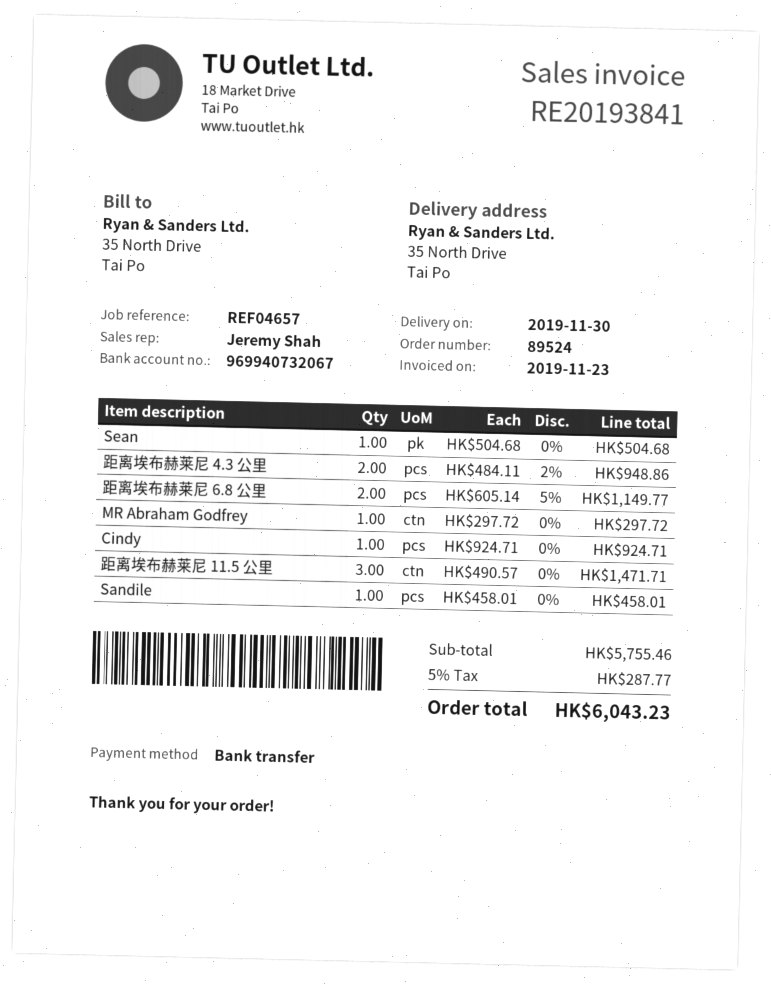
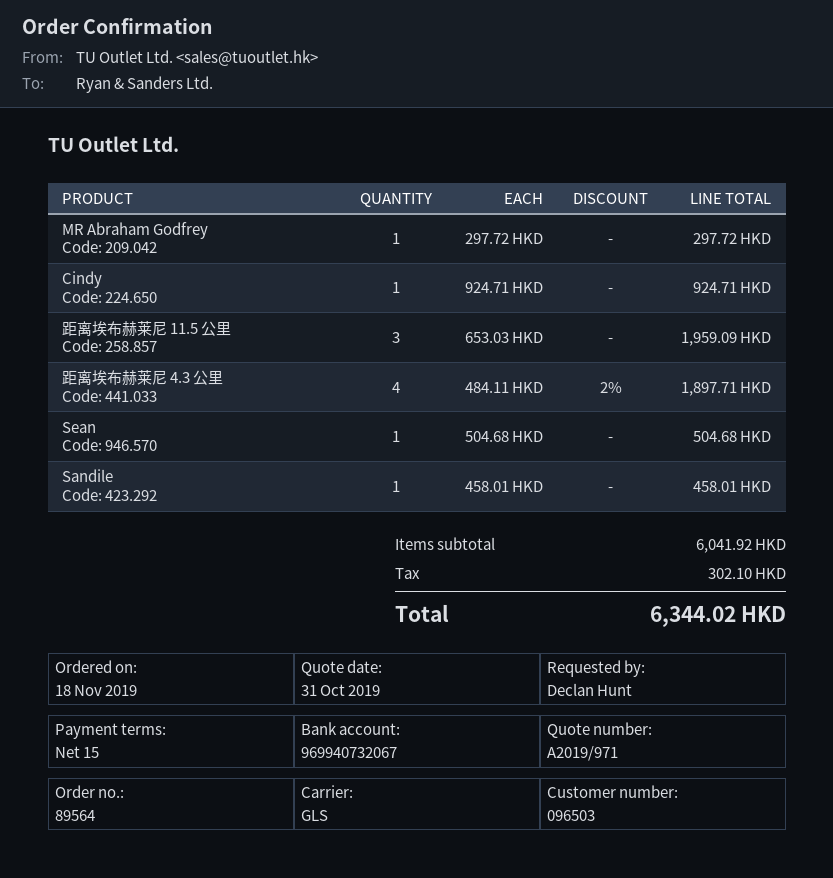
order number: 89524 -> 89564
距离埃布赫莱尼 4.3 公里: 2 x 484.11 - 2% = 948.86 -> 4 x 484.11 - 2% = 1897.71
距离埃布赫莱尼 6.8 公里: 2 x 605.14 - 5% = 1149.77 -> none
距离埃布赫莱尼 11.5 公里: 3 x 490.57 = 1471.71 -> 3 x 653.03 = 1959.09
subtotal: 5755.46 -> 6041.92
tax: 287.77 -> 302.10
total: 6043.23 -> 6344.02

